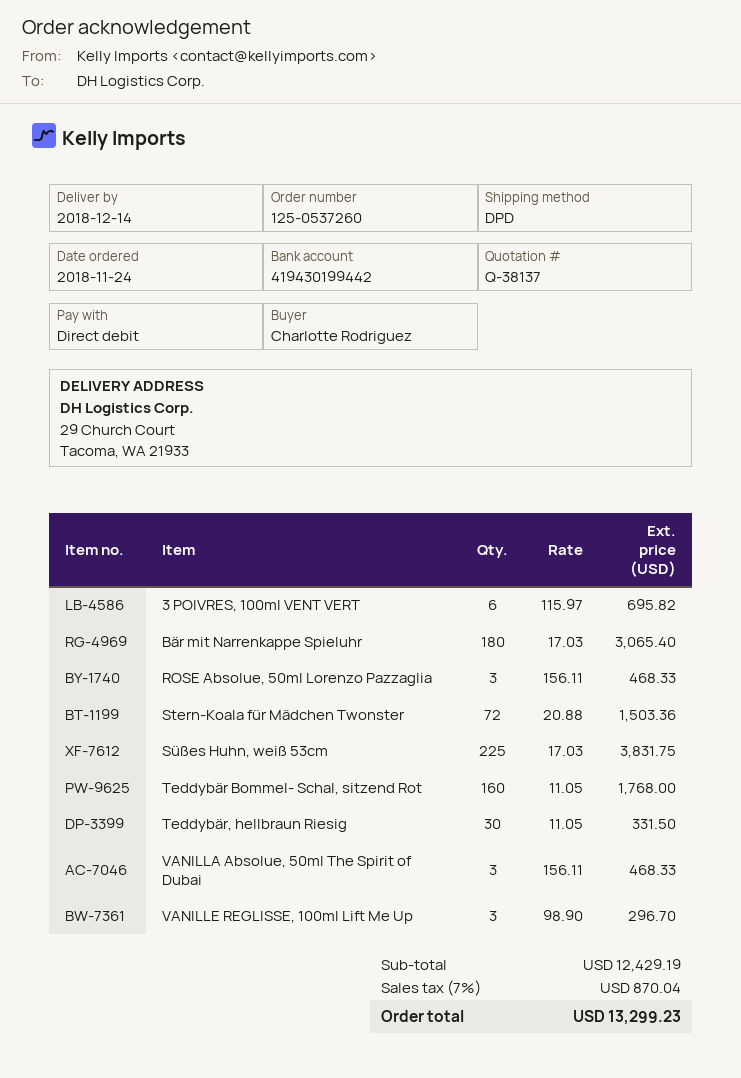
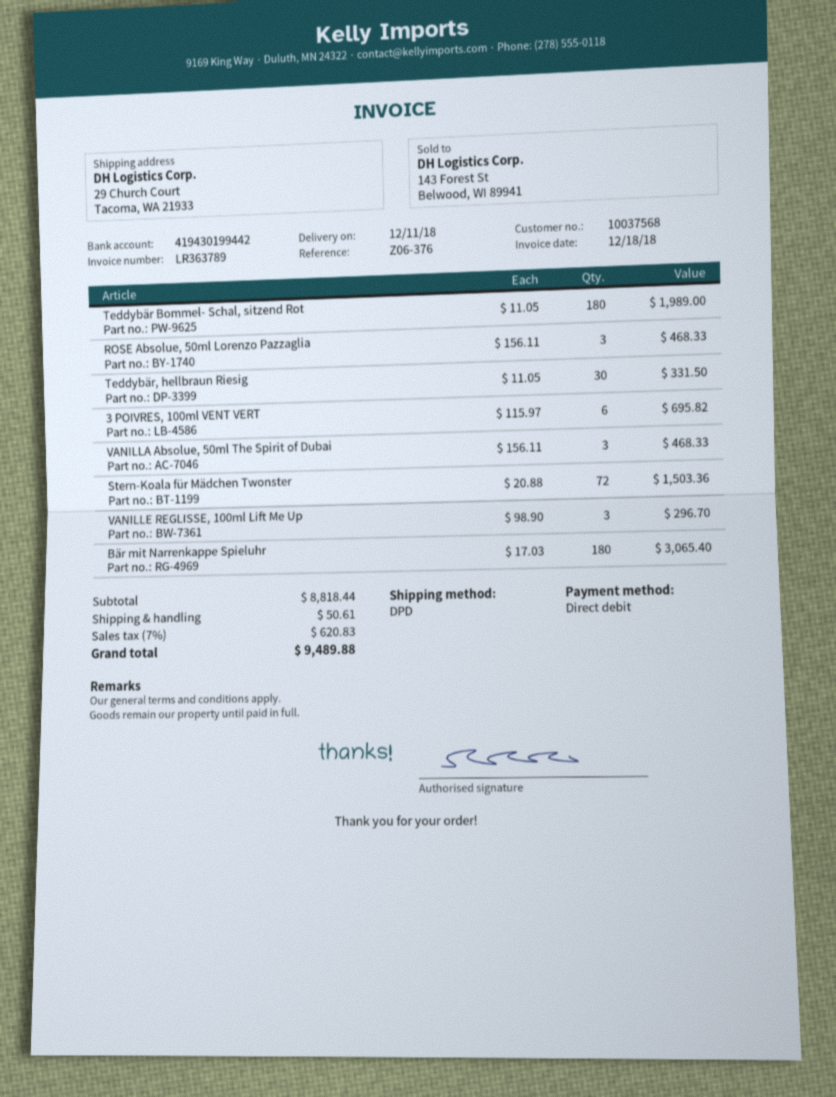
delivery date: 2018-12-14 -> 2018-12-11
Süßes Huhn, weiß 53cm: 225 x 17.03 = 3831.75 -> none
Teddybär Bommel- Schal, sitzend Rot: 160 x 11.05 = 1768.00 -> 180 x 11.05 = 1989.00
subtotal: 12429.19 -> 8818.44
shipping: none -> 50.61
tax: 7% = 870.04 -> 7% = 620.83
total: 13299.23 -> 9489.88

